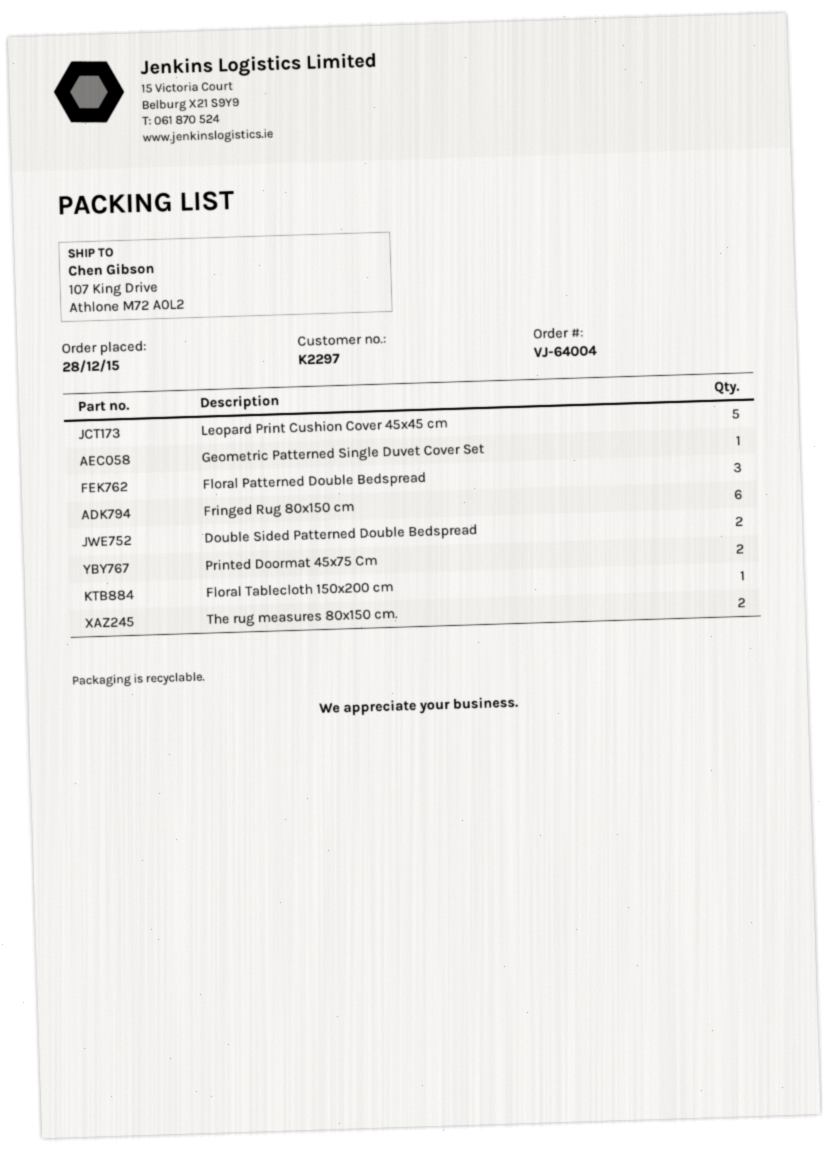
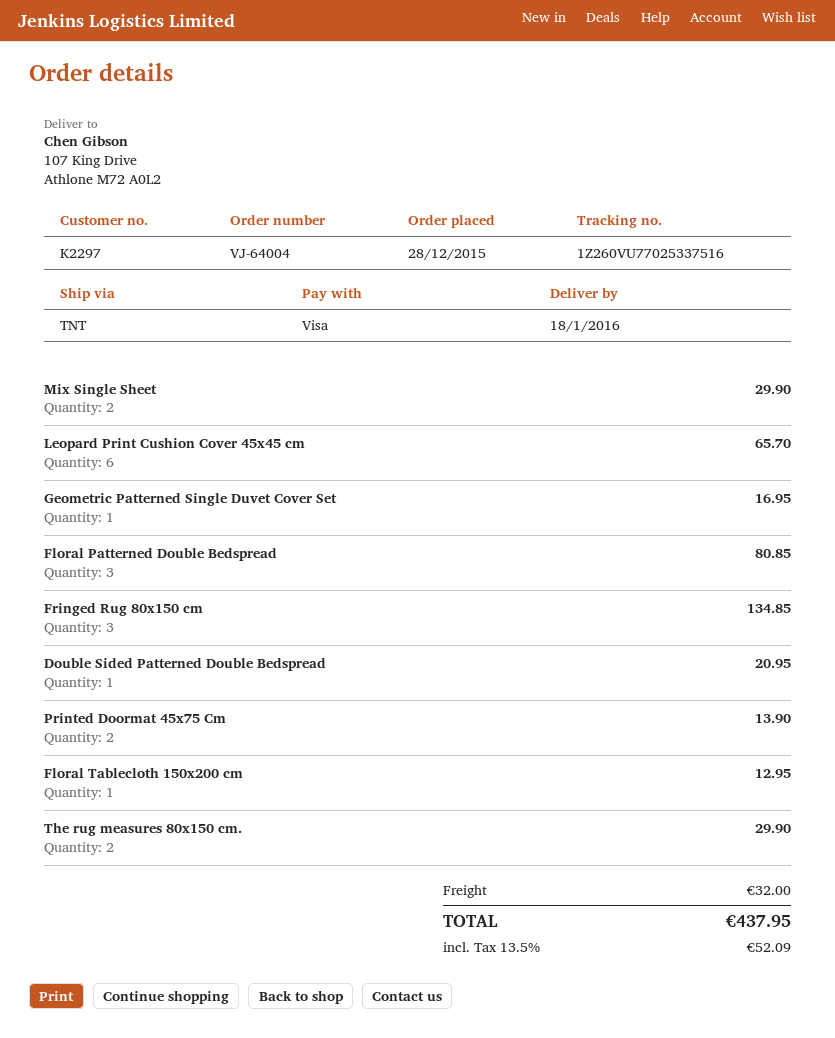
Leopard Print Cushion Cover 45x45 cm: 5 -> 6
Fringed Rug 80x150 cm: 6 -> 3
Double Sided Patterned Double Bedspread: 2 -> 1
Mix Single Sheet: none -> 2

